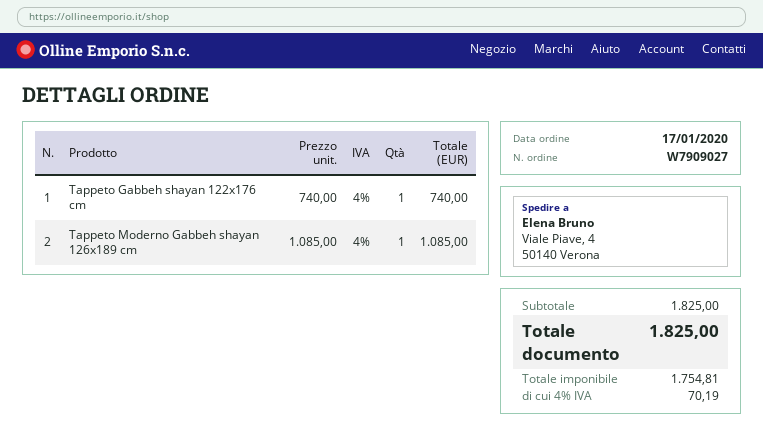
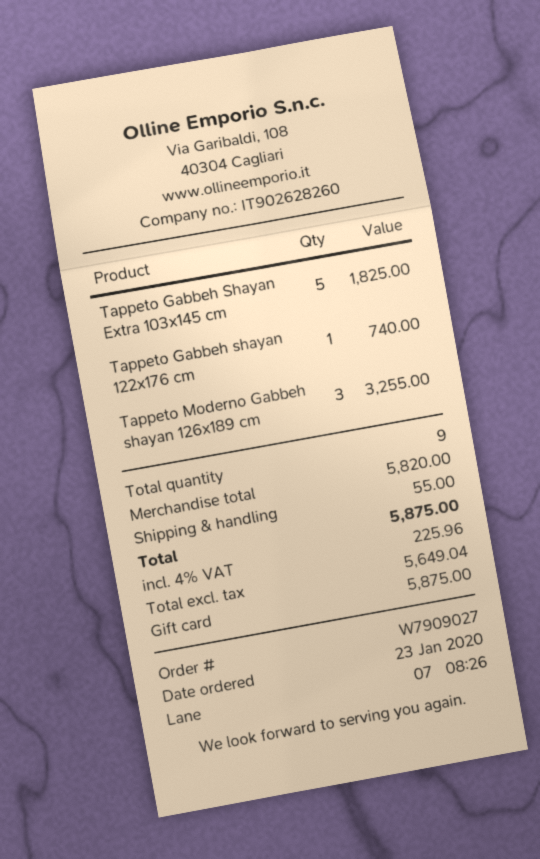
order date: 2020-01-17 -> 2020-01-23
Tappeto Moderno Gabbeh shayan 126x189 cm: 1 for 1085.00 -> 3 for 3255.00
Tappeto Gabbeh Shayan Extra 103x145 cm: none -> 5 for 1825.00
subtotal: 1825.00 -> 5820.00
shipping: none -> 55.00
net: 1754.81 -> 5649.04
tax: 4% = 70.19 -> 4% = 225.96
total: 1825.00 -> 5875.00

